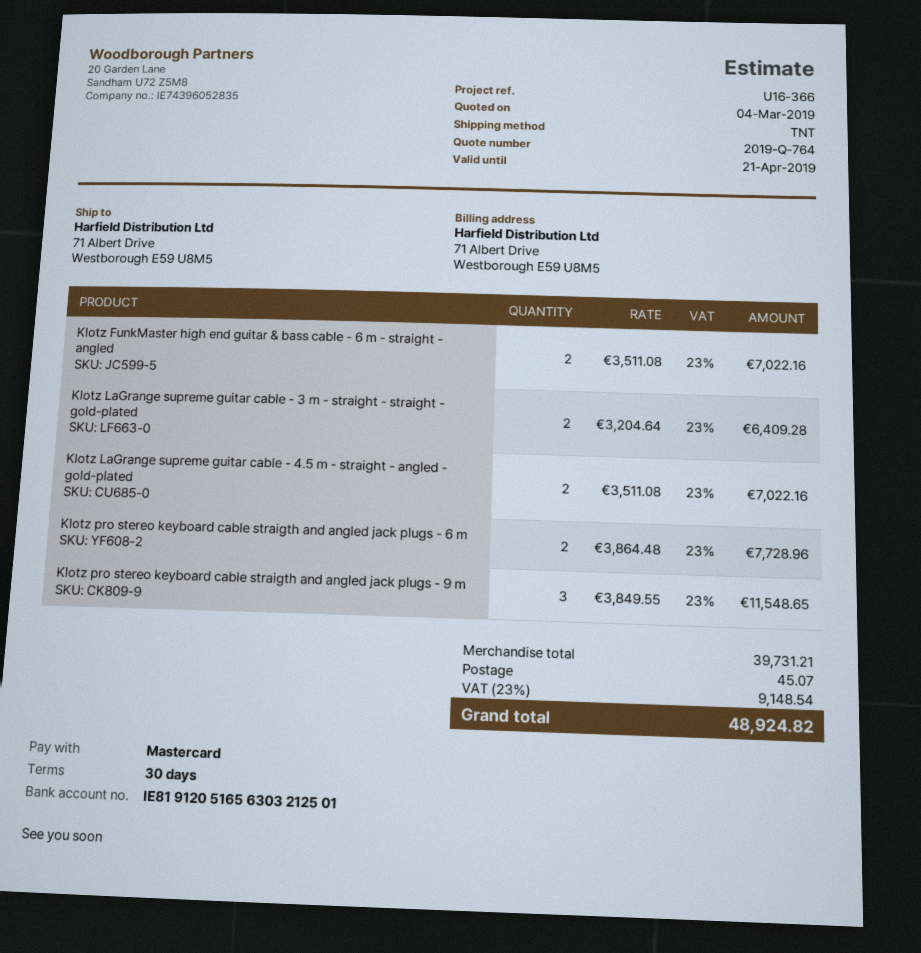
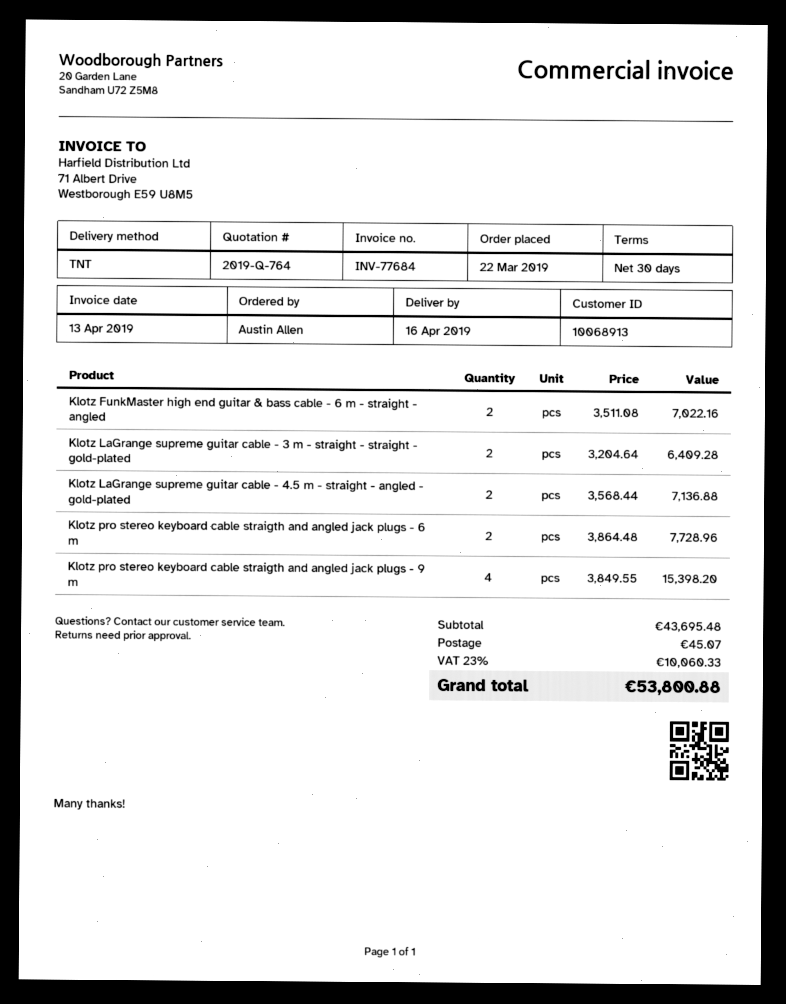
Klotz LaGrange supreme guitar cable - 4.5 m - straight - angled - gold-plated: 2 x 3511.08 = 7022.16 -> 2 x 3568.44 = 7136.88
Klotz pro stereo keyboard cable straigth and angled jack plugs - 9 m: 3 x 3849.55 = 11548.65 -> 4 x 3849.55 = 15398.20
subtotal: 39731.21 -> 43695.48
tax: 23% = 9148.54 -> 23% = 10060.33
total: 48924.82 -> 53800.88

